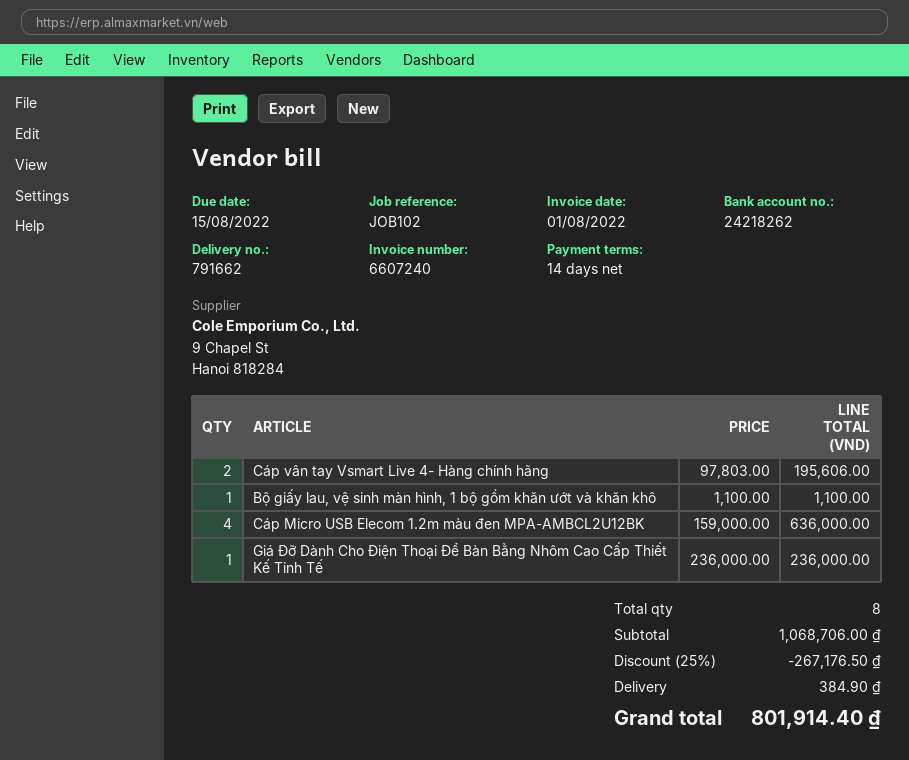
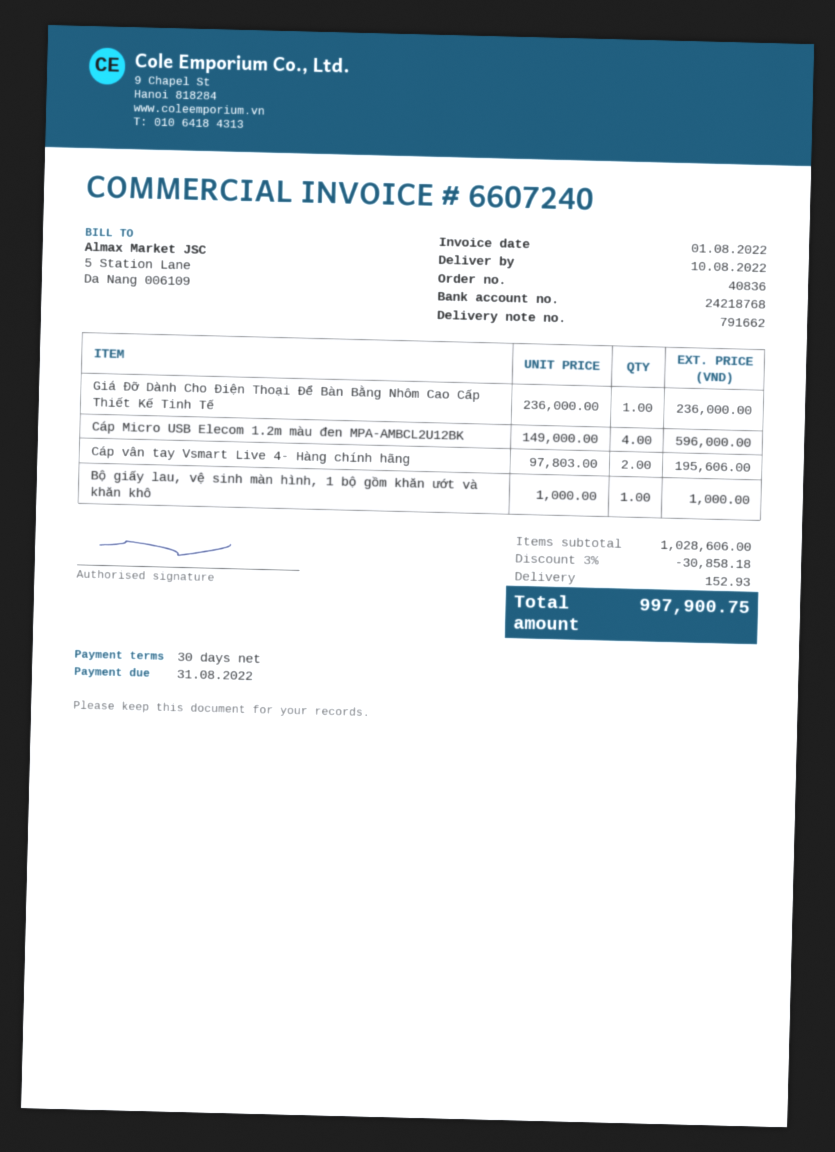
payment terms: 14 days -> 30 days
due date: 2022-08-15 -> 2022-08-31
bank account: 24218262 -> 24218768
Bộ giấy lau, vệ sinh màn hình, 1 bộ gồm khăn ướt và khăn khô: 1 x 1100.00 = 1100.00 -> 1 x 1000.00 = 1000.00
Cáp Micro USB Elecom 1.2m màu đen MPA-AMBCL2U12BK: 4 x 159000.00 = 636000.00 -> 4 x 149000.00 = 596000.00
subtotal: 1068706.00 -> 1028606.00
discount: 25% = 267176.50 -> 3% = 30858.18
shipping: 384.90 -> 152.93
total: 801914.40 -> 997900.75

